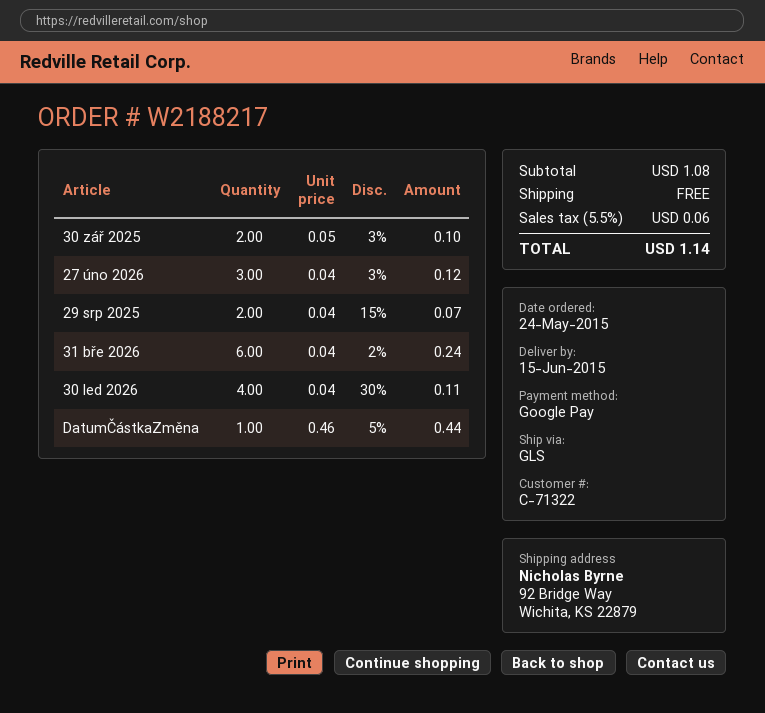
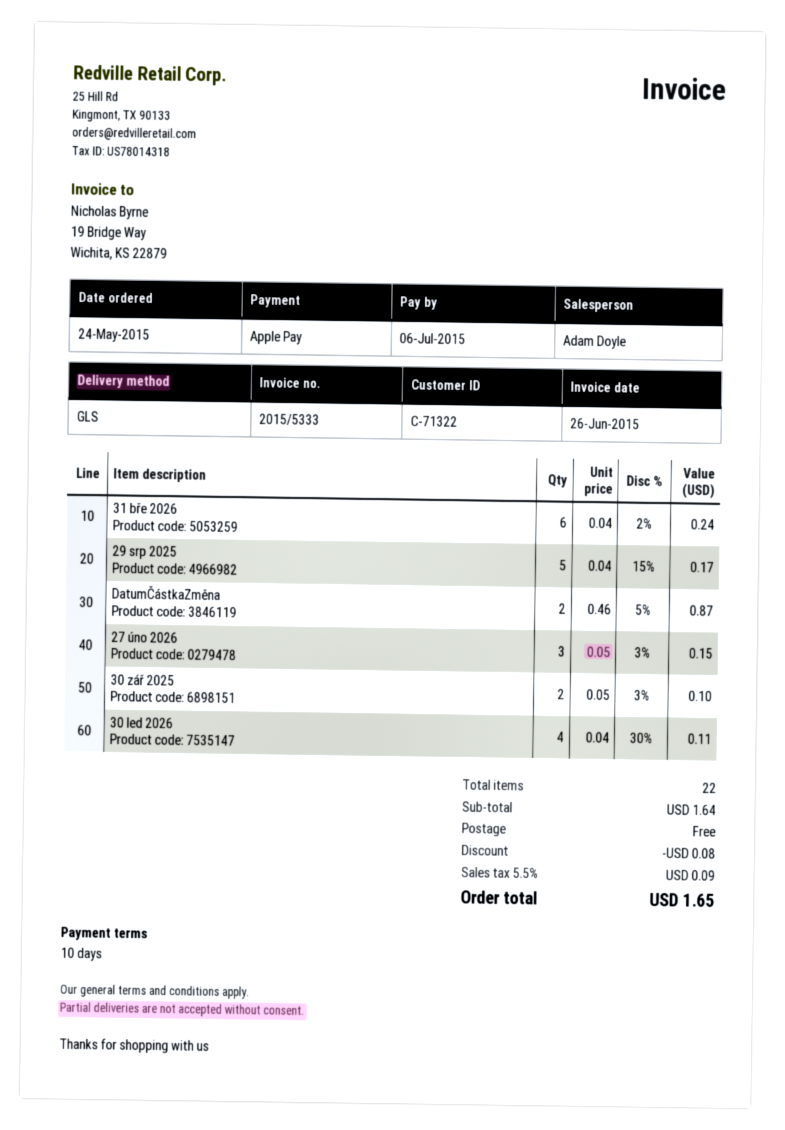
payment method: Google Pay -> Apple Pay
27 úno 2026: 3 x 0.04 - 3% = 0.12 -> 3 x 0.05 - 3% = 0.15
29 srp 2025: 2 x 0.04 - 15% = 0.07 -> 5 x 0.04 - 15% = 0.17
DatumČástkaZměna: 1 x 0.46 - 5% = 0.44 -> 2 x 0.46 - 5% = 0.87
subtotal: 1.08 -> 1.64
discount: none -> 0.08
tax: 5.5% = 0.06 -> 5.5% = 0.09
total: 1.14 -> 1.65

